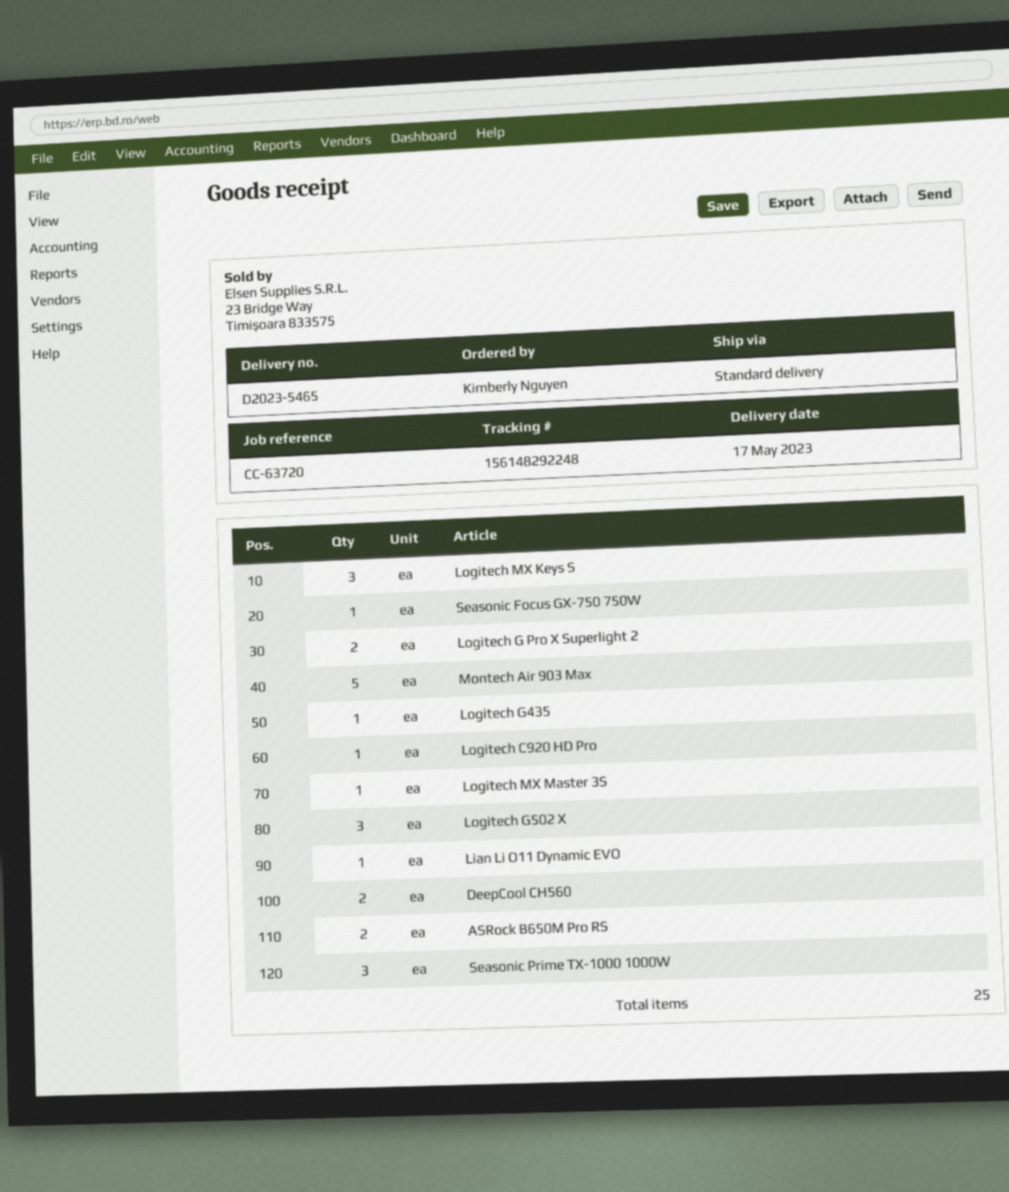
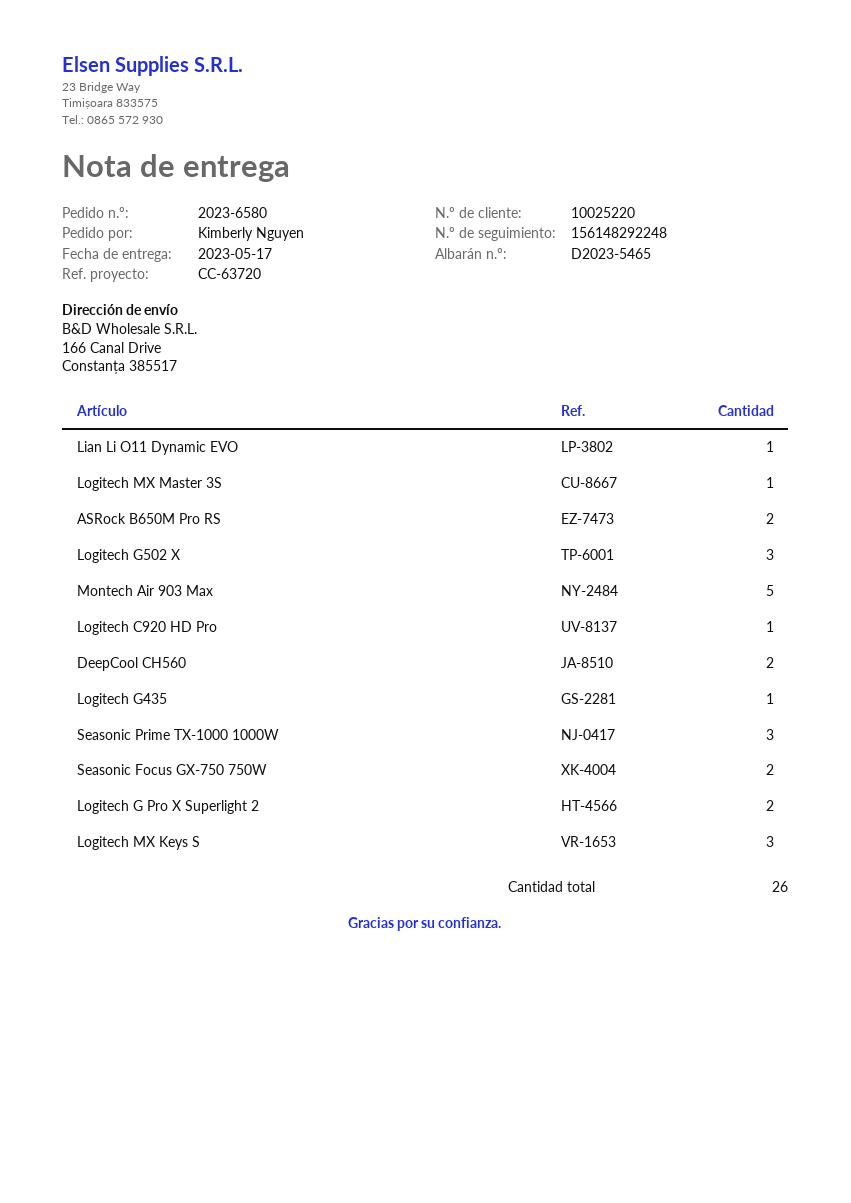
Seasonic Focus GX-750 750W: 1 -> 2
total quantity: 25 -> 26

